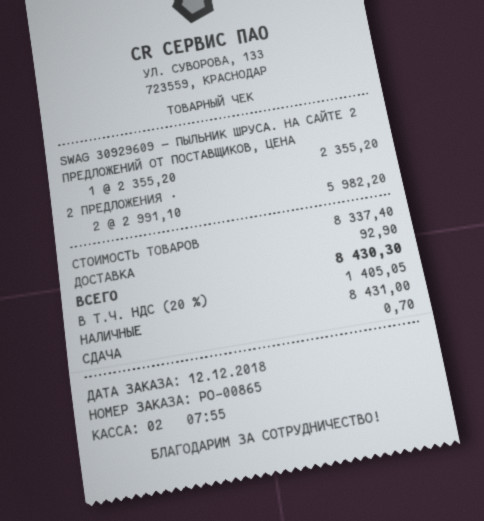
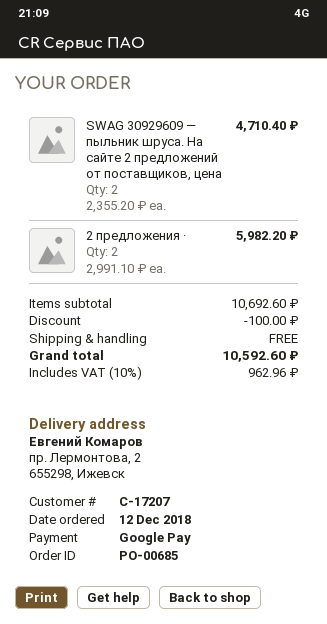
order number: PO-00865 -> PO-00685
payment method: cash -> Google Pay
SWAG 30929609 — ПЫЛЬНИК ШРУСА. НА САЙТЕ 2 ПРЕДЛОЖЕНИЙ ОТ ПОСТАВЩИКОВ, ЦЕНА: 1 x 2355.20 = 2355.20 -> 2 x 2355.20 = 4710.40
subtotal: 8337.40 -> 10692.60
discount: none -> 100.00
shipping: 92.90 -> 0.00
tax: 20% = 1405.05 -> 10% = 962.96
total: 8430.30 -> 10592.60

